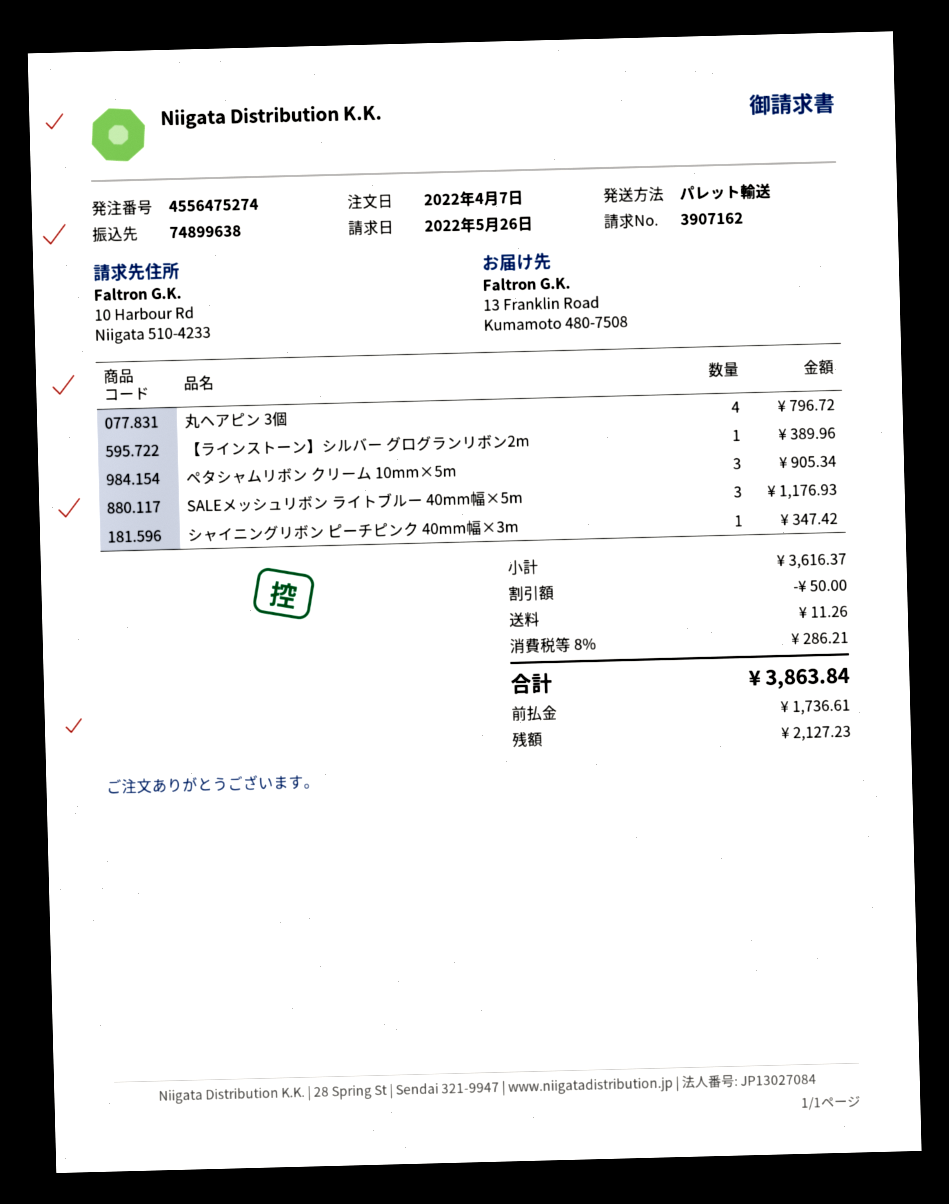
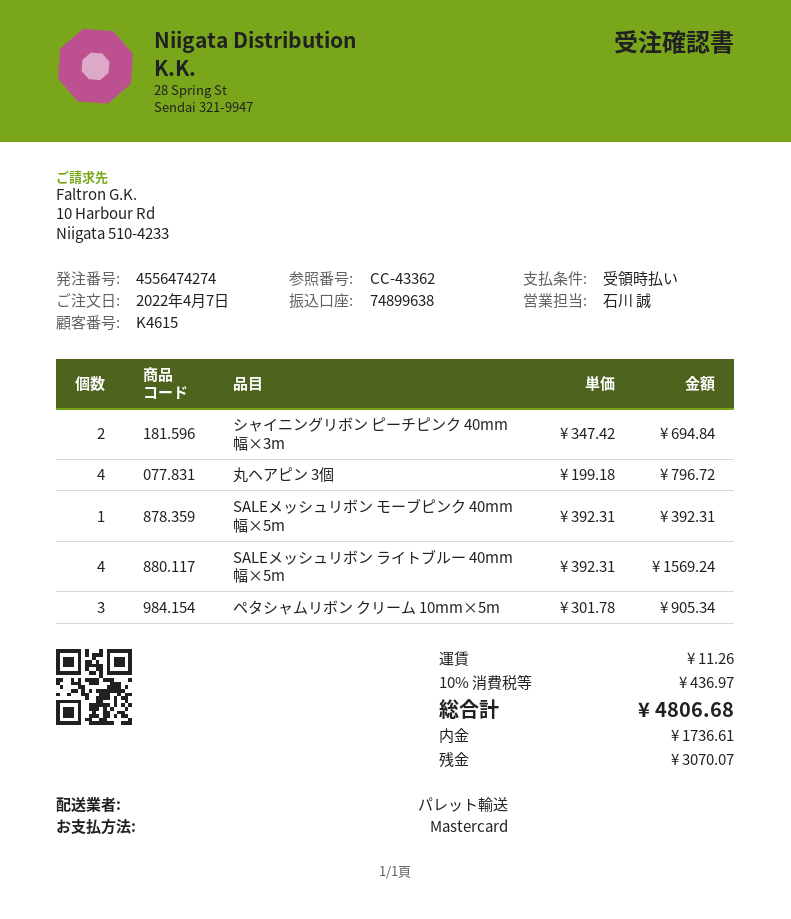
order number: 4556475274 -> 4556474274
【ラインストーン】シルバー グログランリボン2m: 1 for 389.96 -> none
SALEメッシュリボン ライトブルー 40mm幅×5m: 3 for 1176.93 -> 4 for 1569.24
シャイニングリボン ピーチピンク 40mm幅×3m: 1 for 347.42 -> 2 for 694.84
SALEメッシュリボン モーブピンク 40mm幅×5m: none -> 1 for 392.31
discount: 50.00 -> none
tax: 8% = 286.21 -> 10% = 436.97
total: 3863.84 -> 4806.68
balance: 2127.23 -> 3070.07

